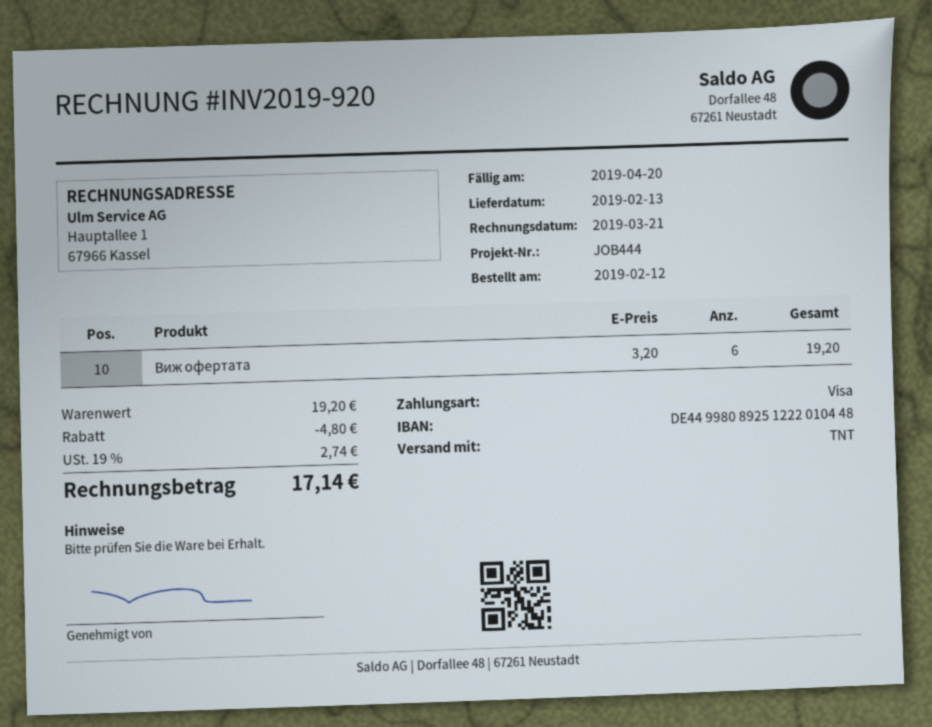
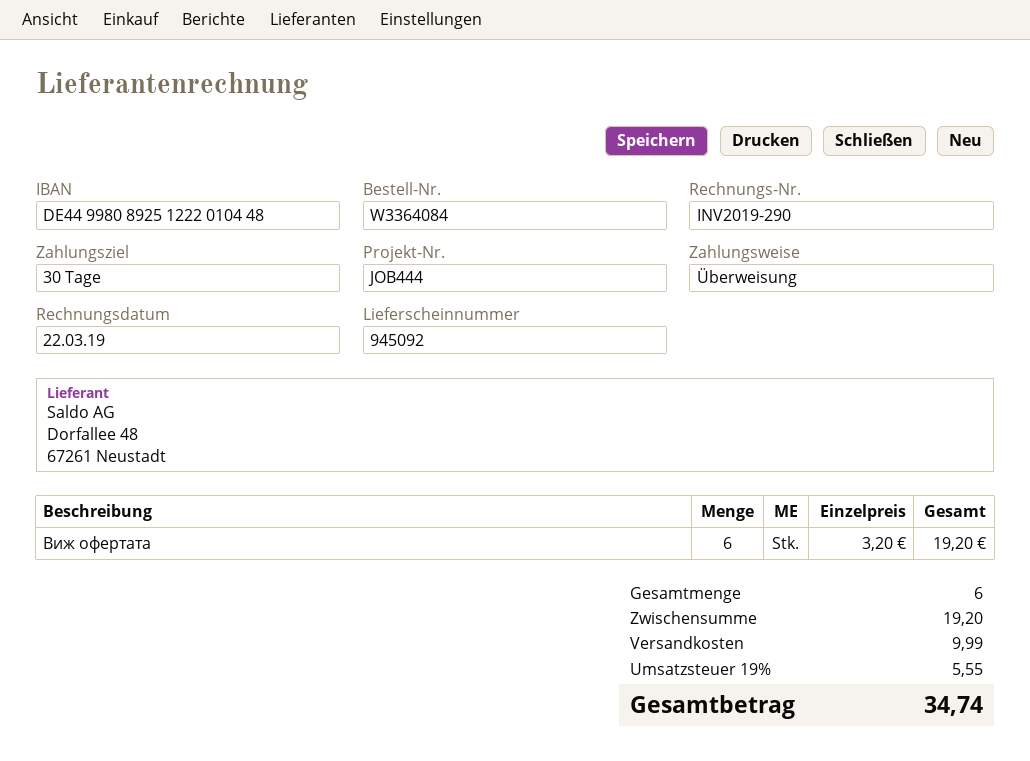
invoice number: INV2019-920 -> INV2019-290
invoice date: 2019-03-21 -> 2019-03-22
payment method: Visa -> bank transfer
discount: 4.80 -> none
shipping: none -> 9.99
tax: 19% = 2.74 -> 19% = 5.55
total: 17.14 -> 34.74

